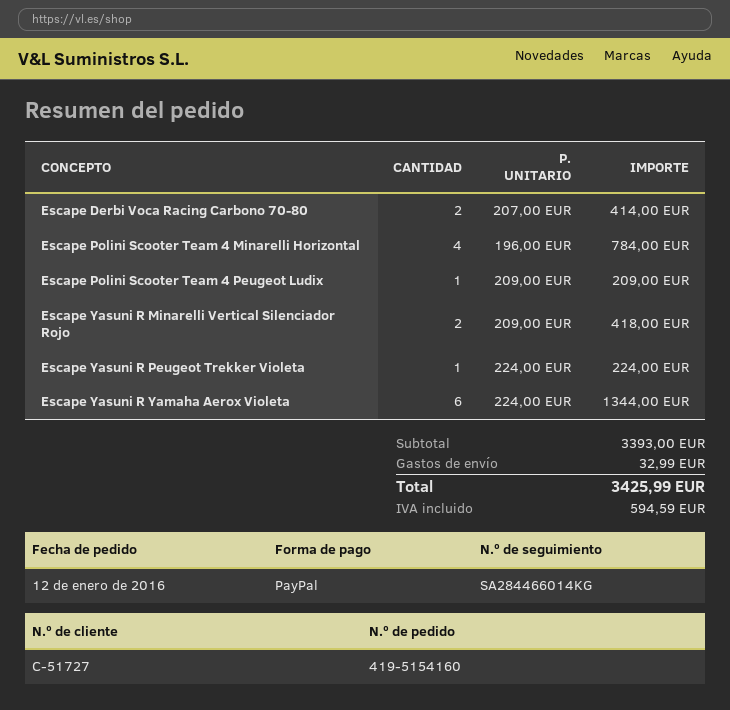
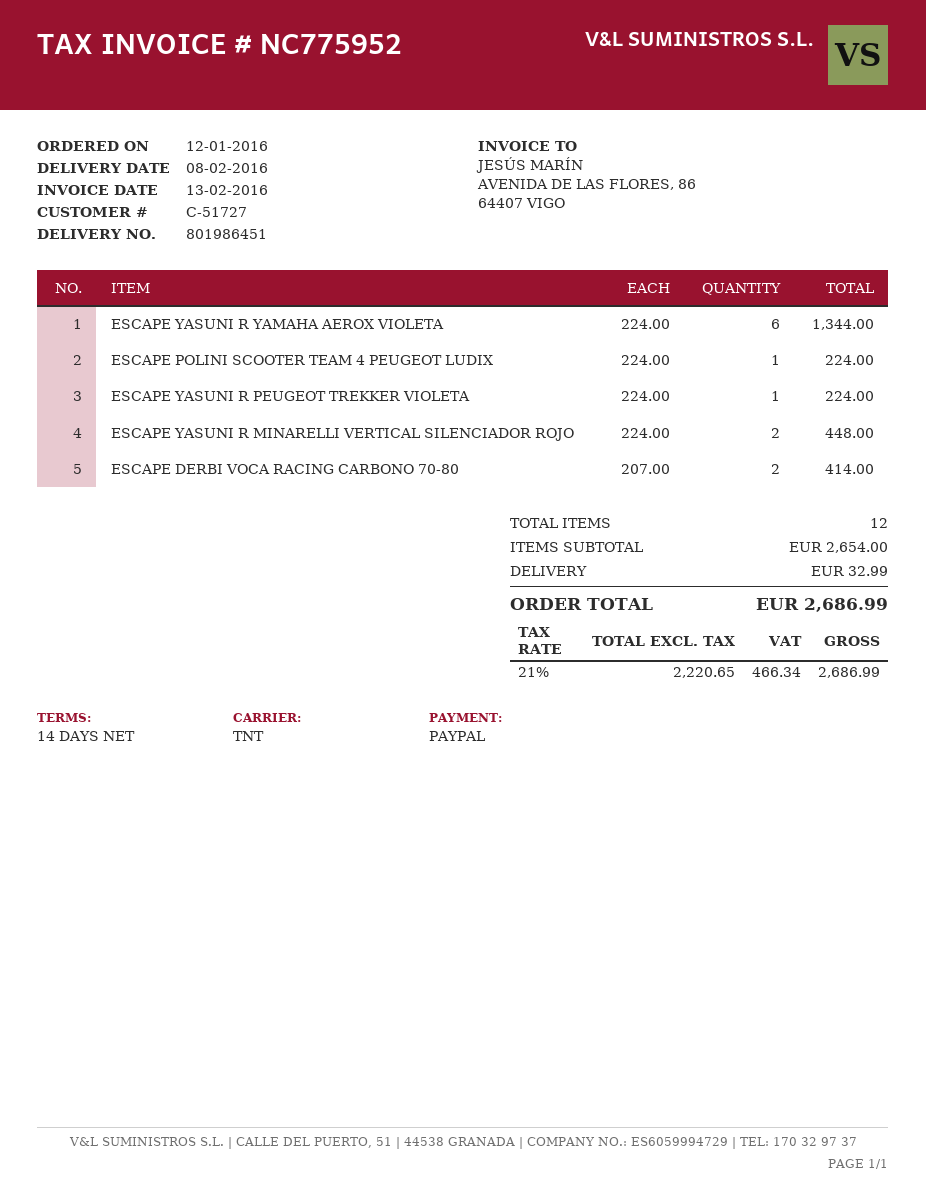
Escape Polini Scooter Team 4 Minarelli Horizontal: 4 x 196.00 = 784.00 -> none
Escape Polini Scooter Team 4 Peugeot Ludix: 1 x 209.00 = 209.00 -> 1 x 224.00 = 224.00
Escape Yasuni R Minarelli Vertical Silenciador Rojo: 2 x 209.00 = 418.00 -> 2 x 224.00 = 448.00
subtotal: 3393.00 -> 2654.00
tax: 594.59 -> 466.34
total: 3425.99 -> 2686.99

